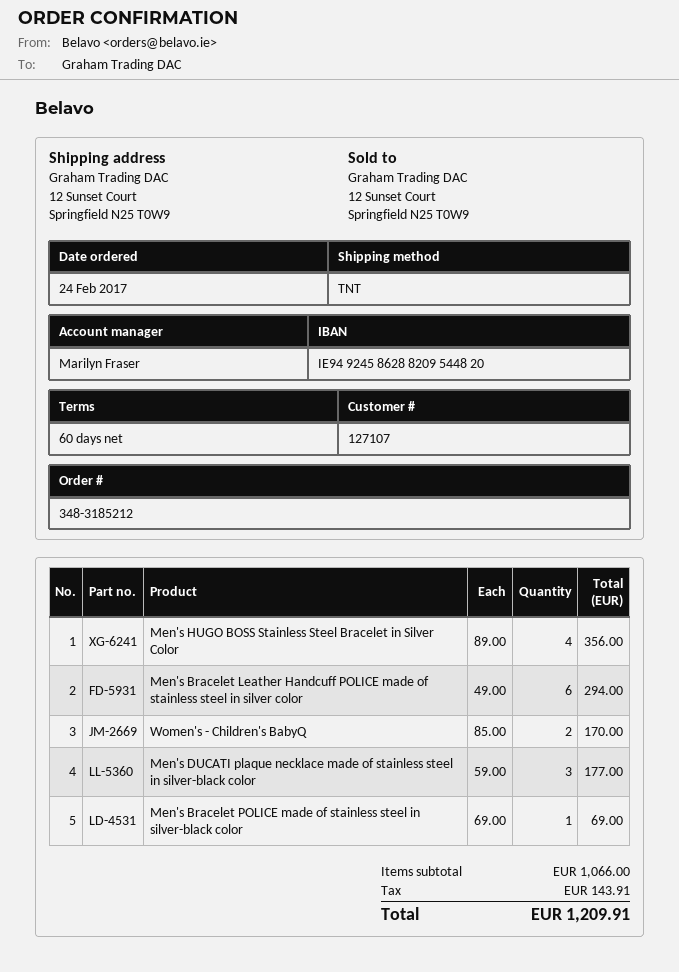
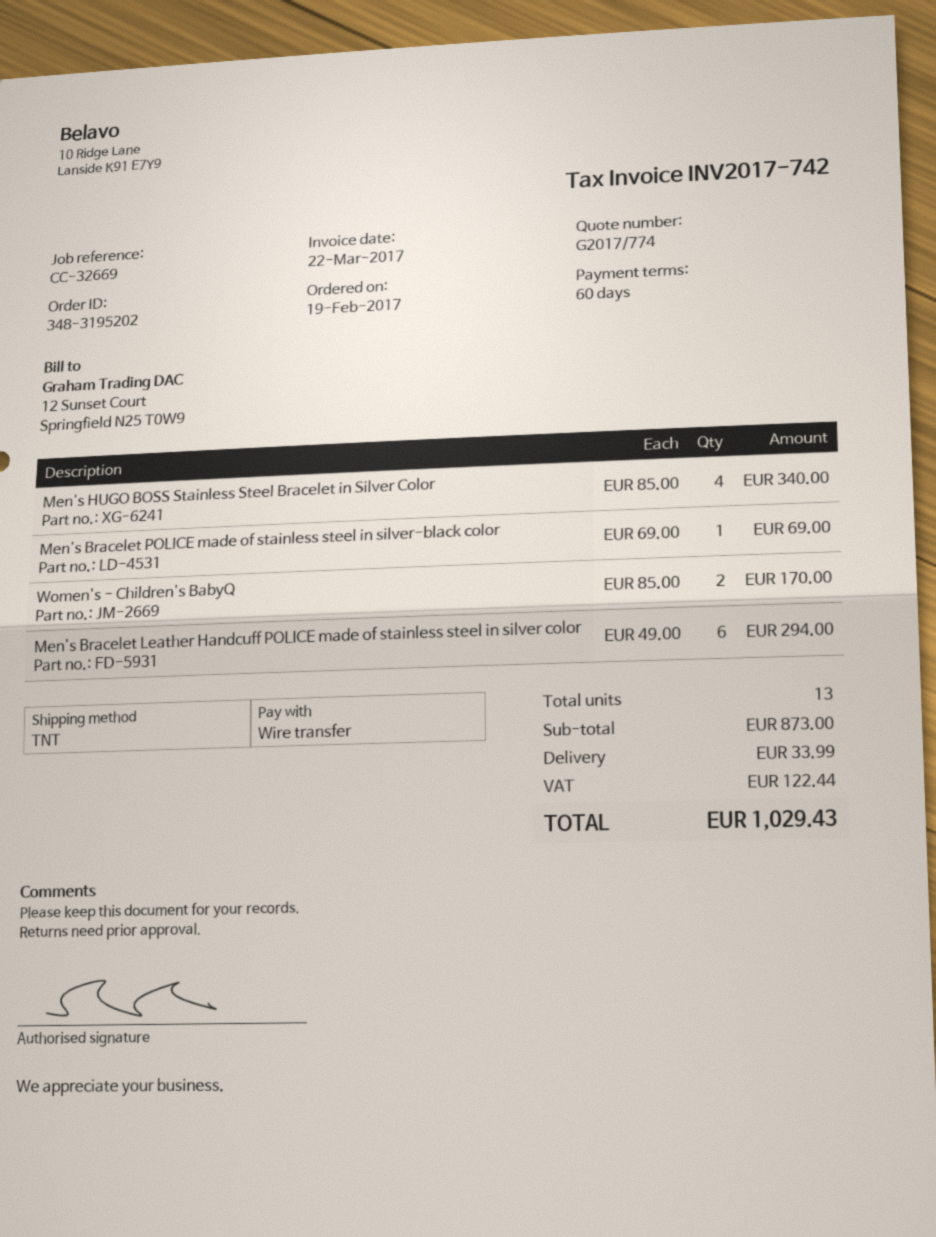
order number: 348-3185212 -> 348-3195202
order date: 2017-02-24 -> 2017-02-19
Men's HUGO BOSS Stainless Steel Bracelet in Silver Color: 4 x 89.00 = 356.00 -> 4 x 85.00 = 340.00
Men's DUCATI plaque necklace made of stainless steel in silver-black color: 3 x 59.00 = 177.00 -> none
subtotal: 1066.00 -> 873.00
shipping: none -> 33.99
tax: 143.91 -> 122.44
total: 1209.91 -> 1029.43

